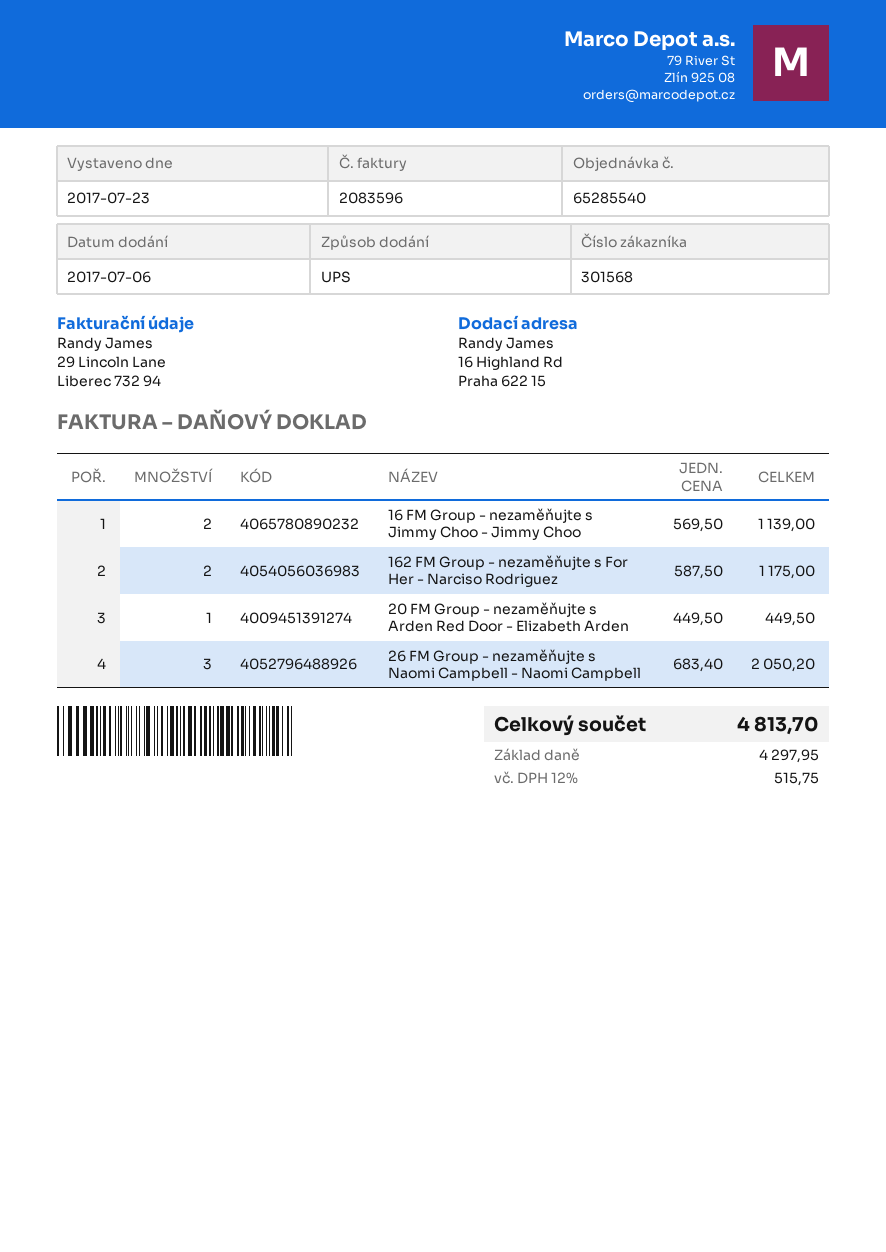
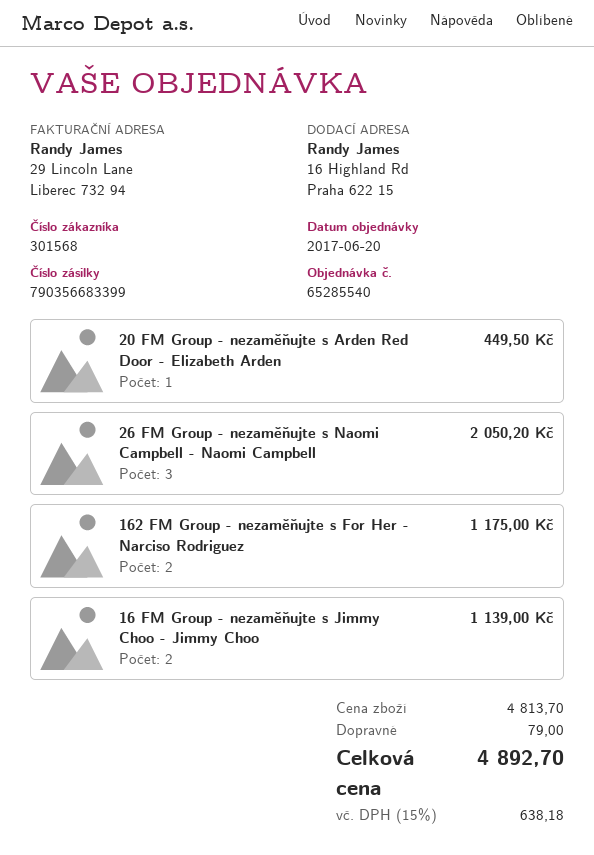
shipping: none -> 79.00
tax: 12% = 515.75 -> 15% = 638.18
total: 4813.70 -> 4892.70

